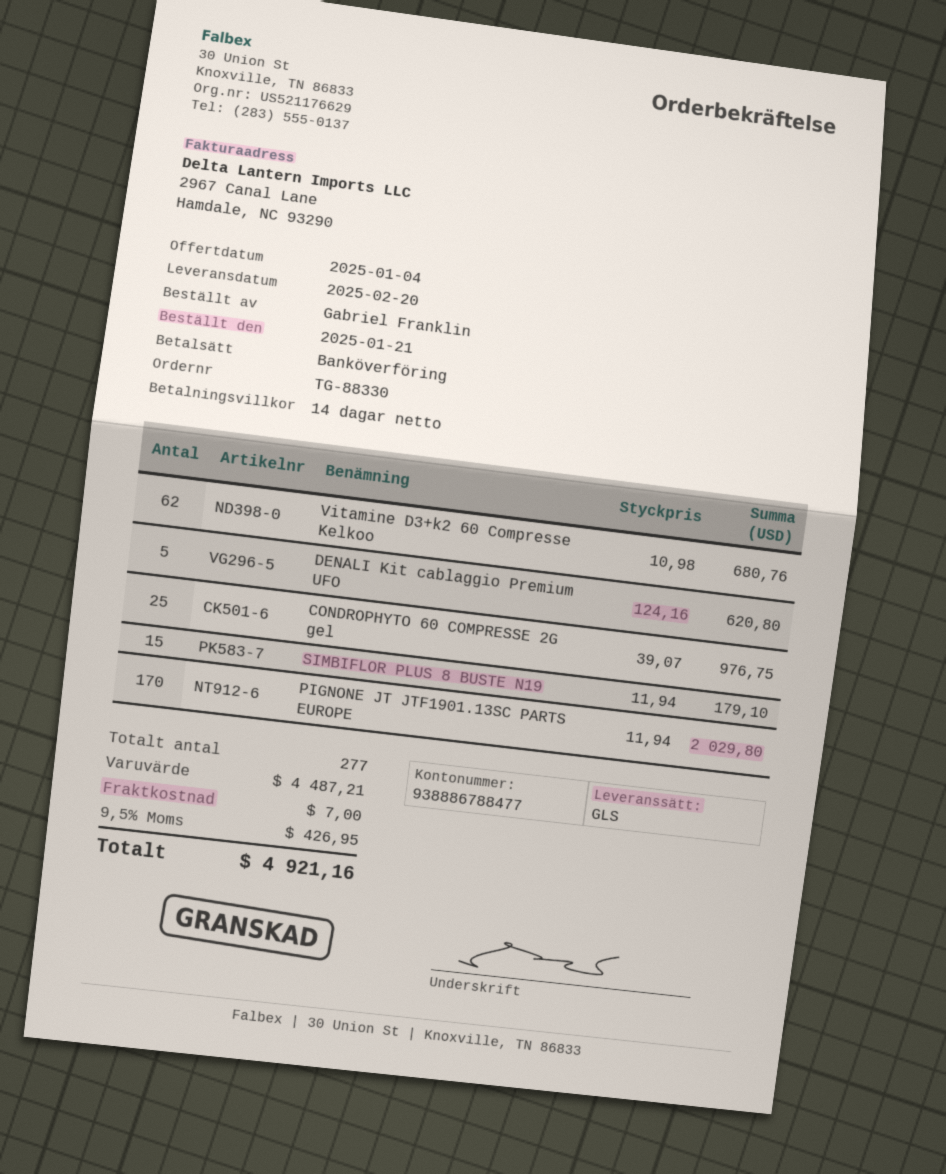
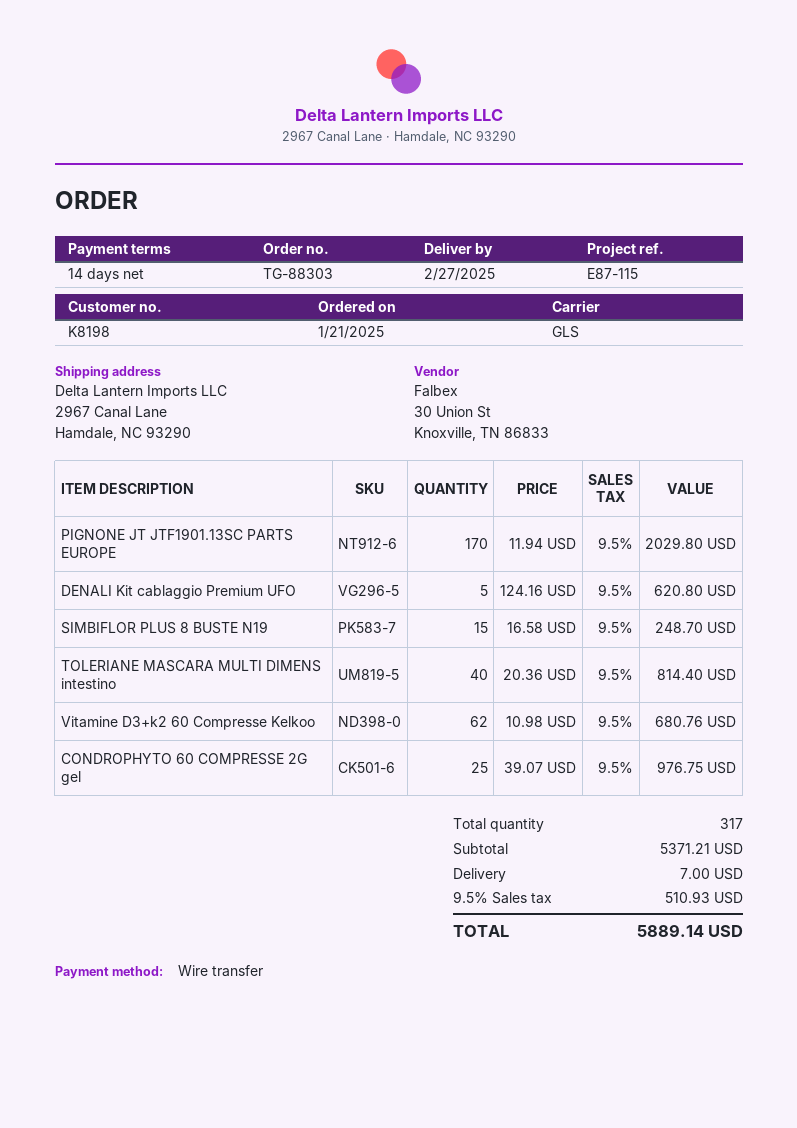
order number: TG-88330 -> TG-88303
delivery date: 2025-02-20 -> 2025-02-27
SIMBIFLOR PLUS 8 BUSTE N19: 15 x 11.94 = 179.10 -> 15 x 16.58 = 248.70
TOLERIANE MASCARA MULTI DIMENS intestino: none -> 40 x 20.36 = 814.40
total quantity: 277 -> 317
subtotal: 4487.21 -> 5371.21
tax: 9.5% = 426.95 -> 9.5% = 510.93
total: 4921.16 -> 5889.14

